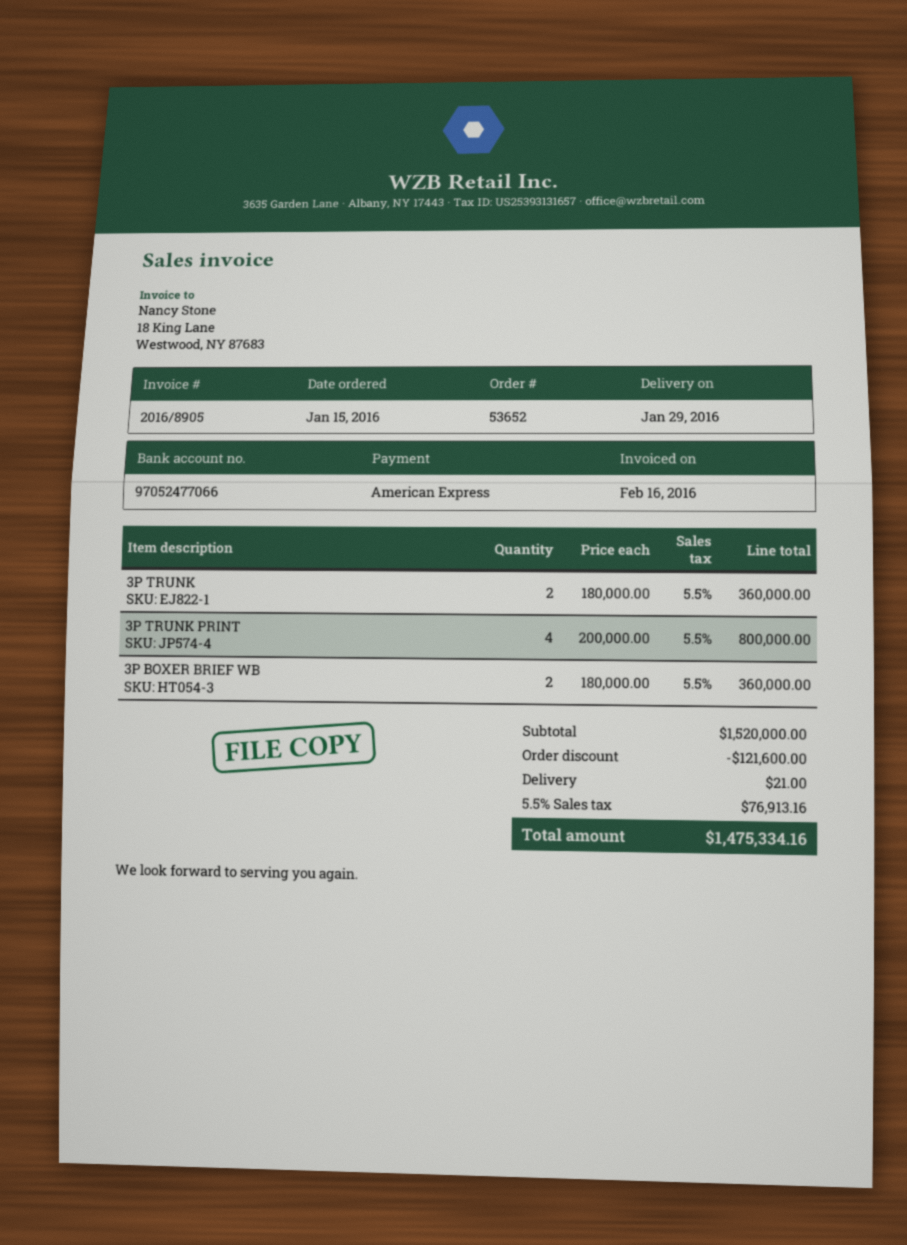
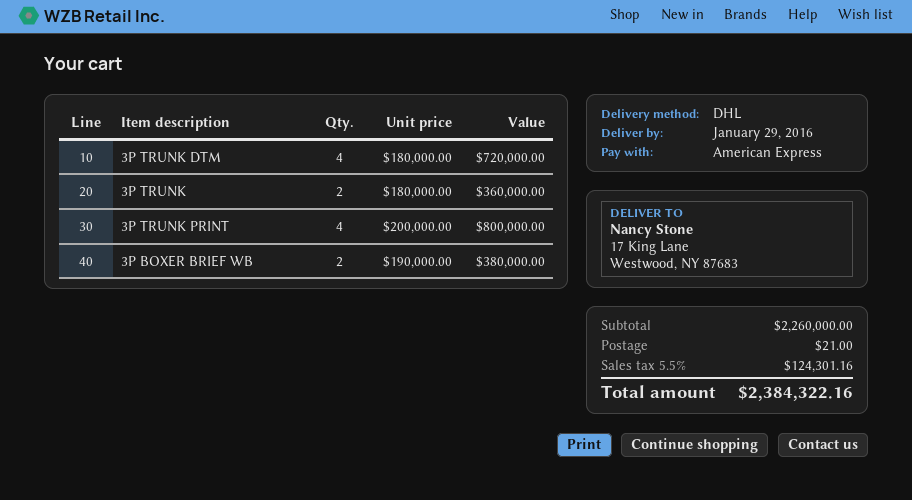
3P BOXER BRIEF WB: 2 x 180000.00 = 360000.00 -> 2 x 190000.00 = 380000.00
3P TRUNK DTM: none -> 4 x 180000.00 = 720000.00
subtotal: 1520000.00 -> 2260000.00
discount: 121600.00 -> none
tax: 5.5% = 76913.16 -> 5.5% = 124301.16
total: 1475334.16 -> 2384322.16

